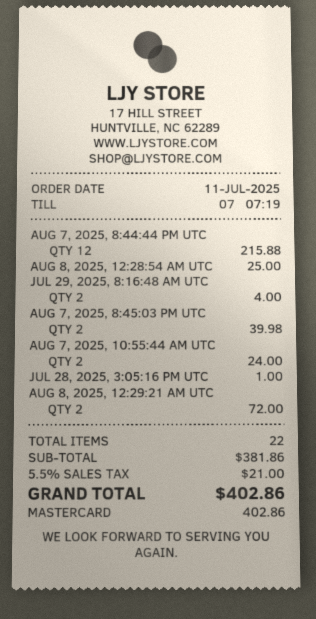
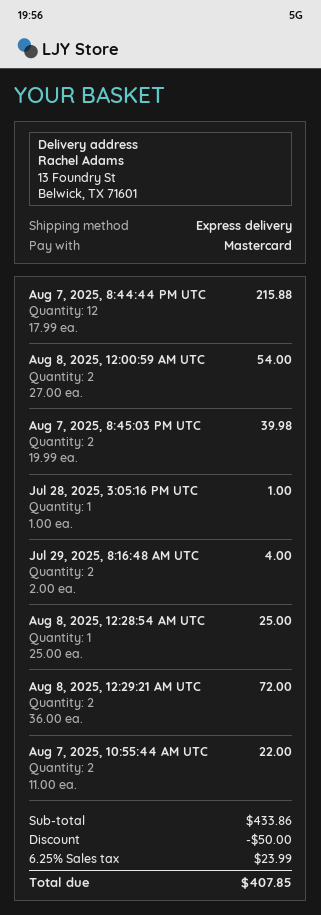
AUG 7, 2025, 10:55:44 AM UTC: 2 for 24.00 -> 2 for 22.00
Aug 8, 2025, 12:00:59 AM UTC: none -> 2 for 54.00
subtotal: 381.86 -> 433.86
discount: none -> 50.00
tax: 5.5% = 21.00 -> 6.25% = 23.99
total: 402.86 -> 407.85

